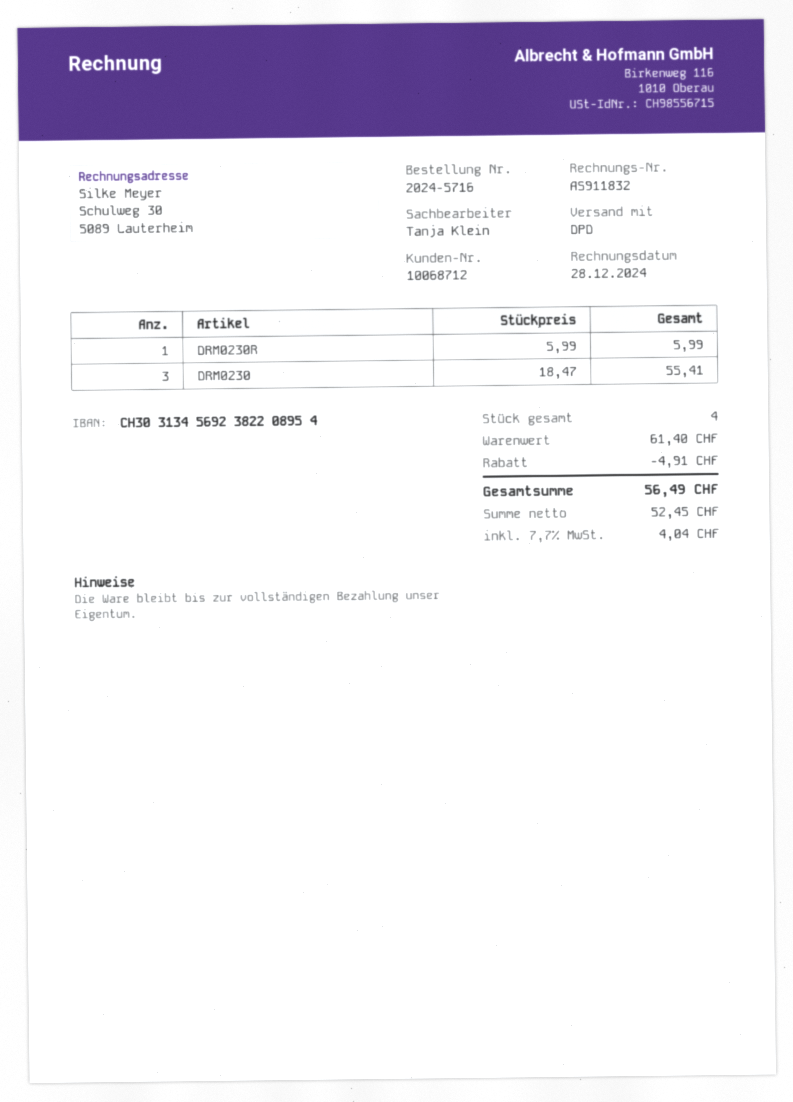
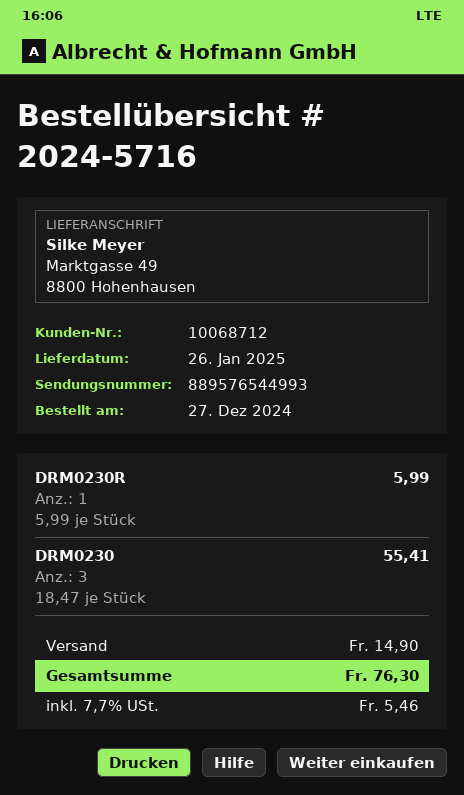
discount: 4.91 -> none
shipping: none -> 14.90
tax: 7.7% = 4.04 -> 7.7% = 5.46
total: 56.49 -> 76.30

